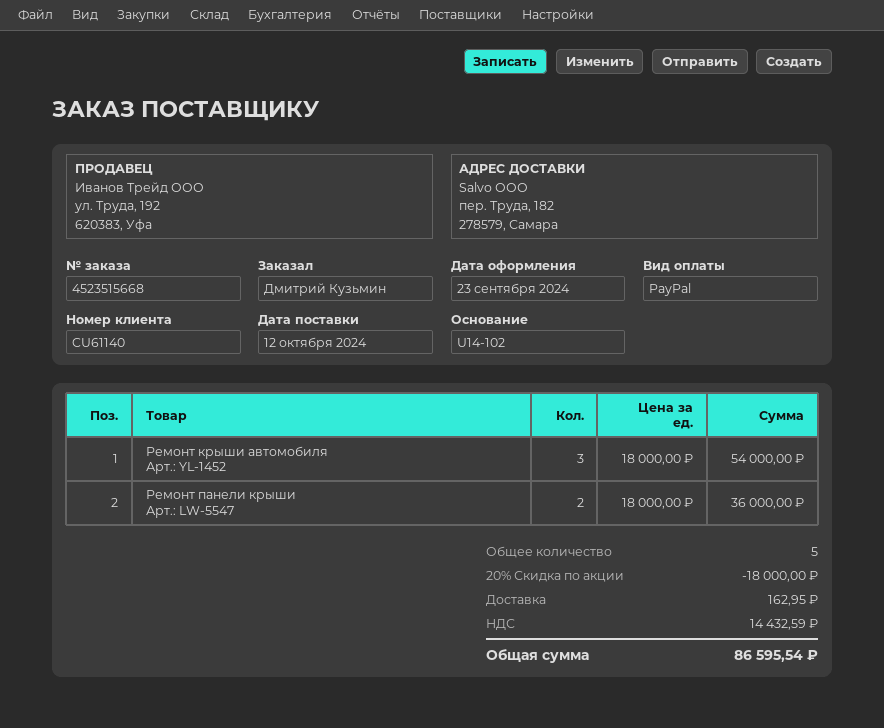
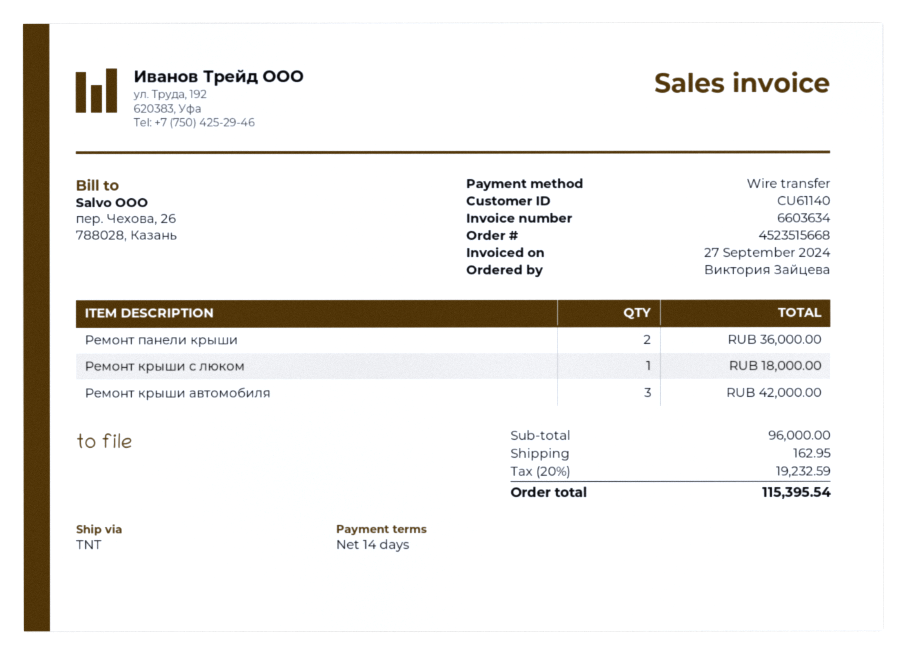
ordered by: Дмитрий Кузьмин -> Виктория Зайцева
payment method: PayPal -> bank transfer
Ремонт крыши автомобиля: 3 for 54000.00 -> 3 for 42000.00
Ремонт крыши с люком: none -> 1 for 18000.00
discount: 20% = 18000.00 -> none
tax: 14432.59 -> 19232.59
total: 86595.54 -> 115395.54

